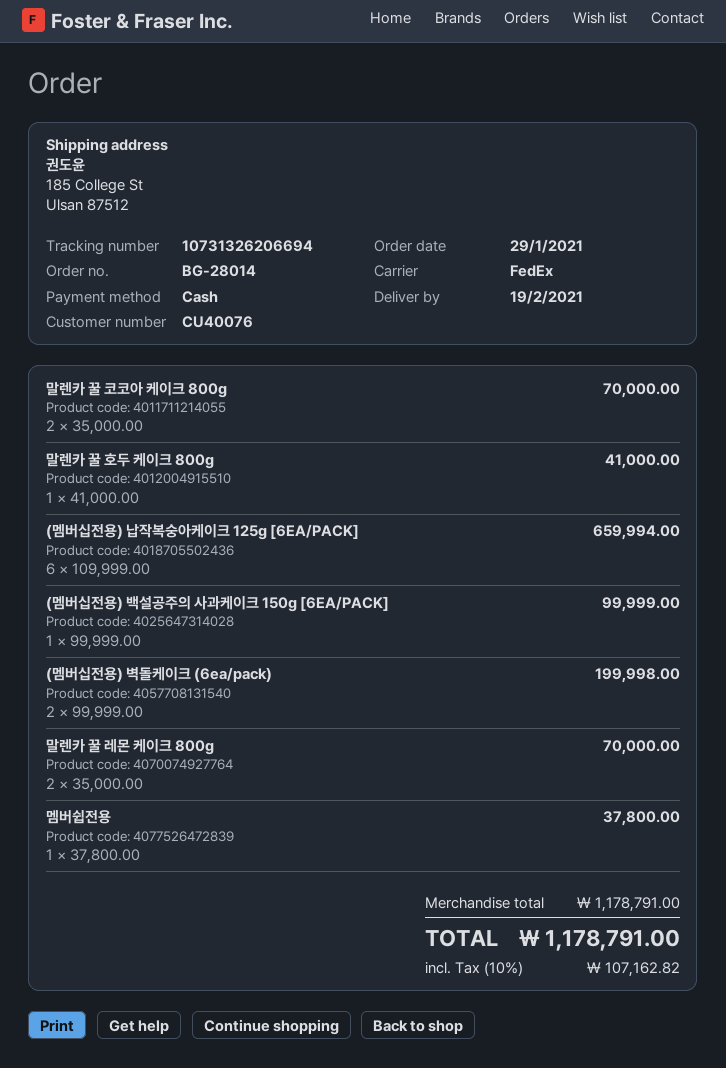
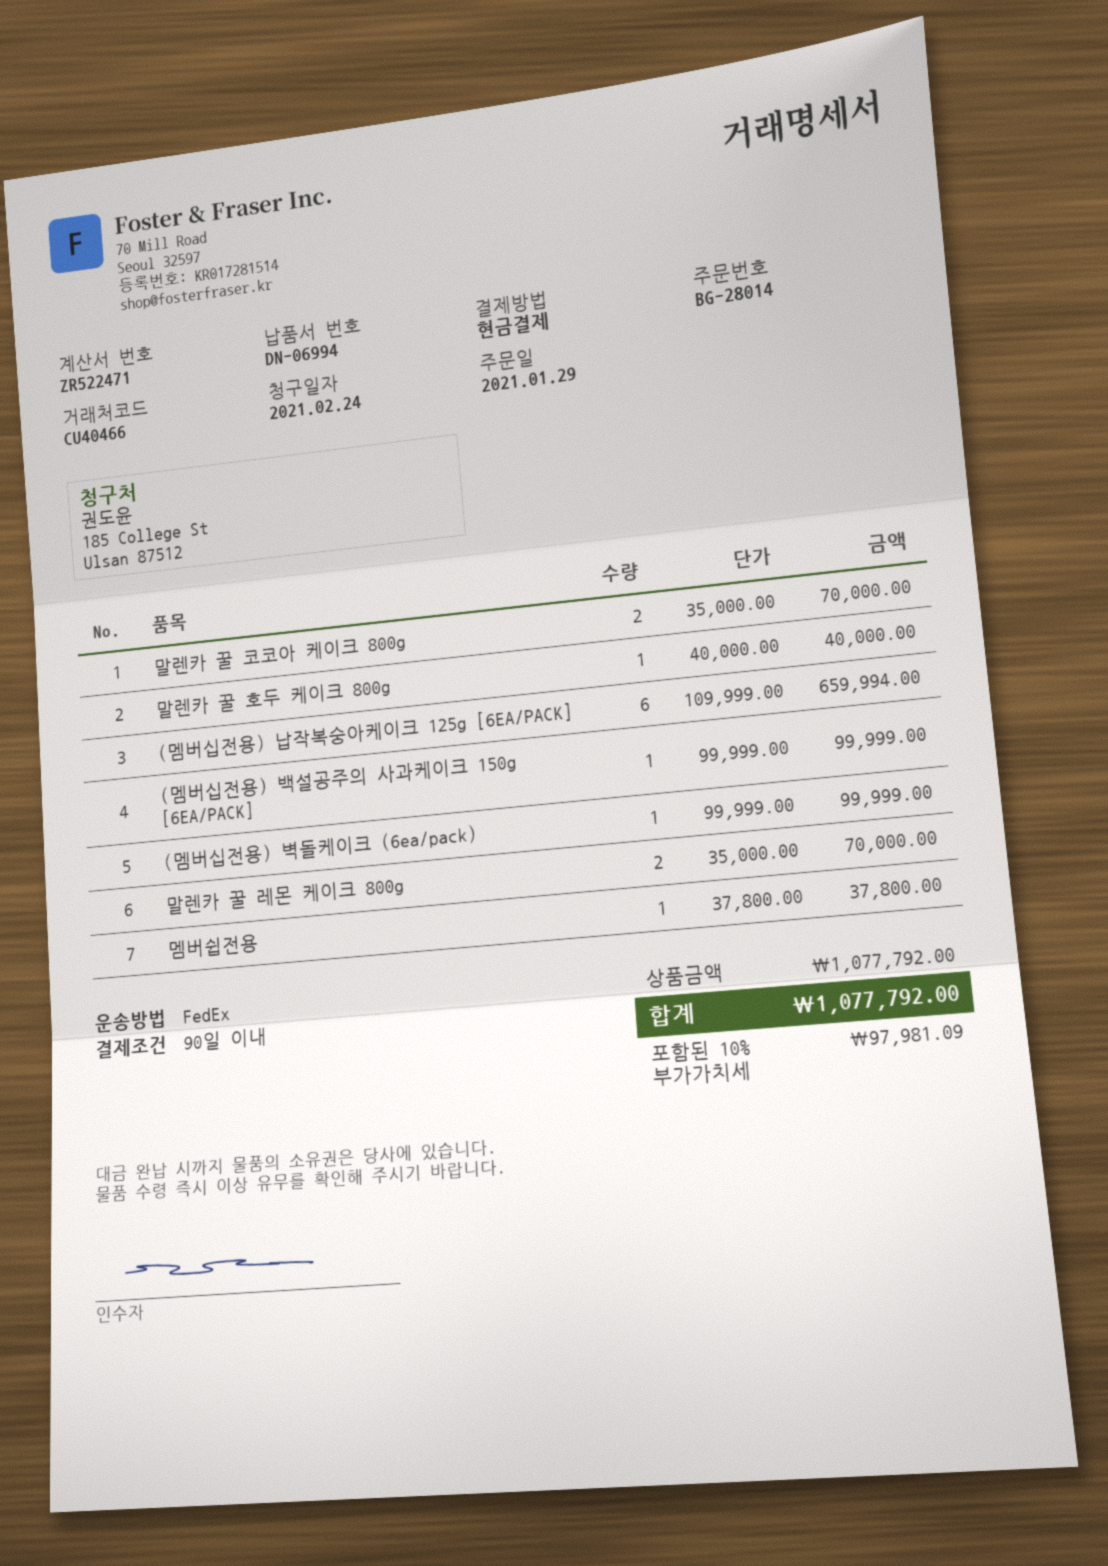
customer number: CU40076 -> CU40466
말렌카 꿀 호두 케이크 800g: 1 x 41000.00 = 41000.00 -> 1 x 40000.00 = 40000.00
(멤버십전용) 벽돌케이크 (6ea/pack): 2 x 99999.00 = 199998.00 -> 1 x 99999.00 = 99999.00
subtotal: 1178791.00 -> 1077792.00
tax: 10% = 107162.82 -> 10% = 97981.09
total: 1178791.00 -> 1077792.00

